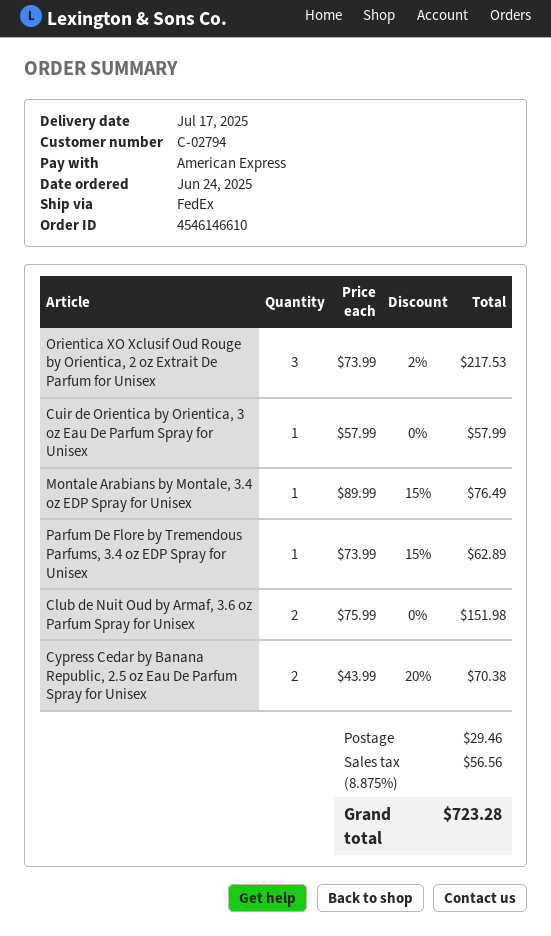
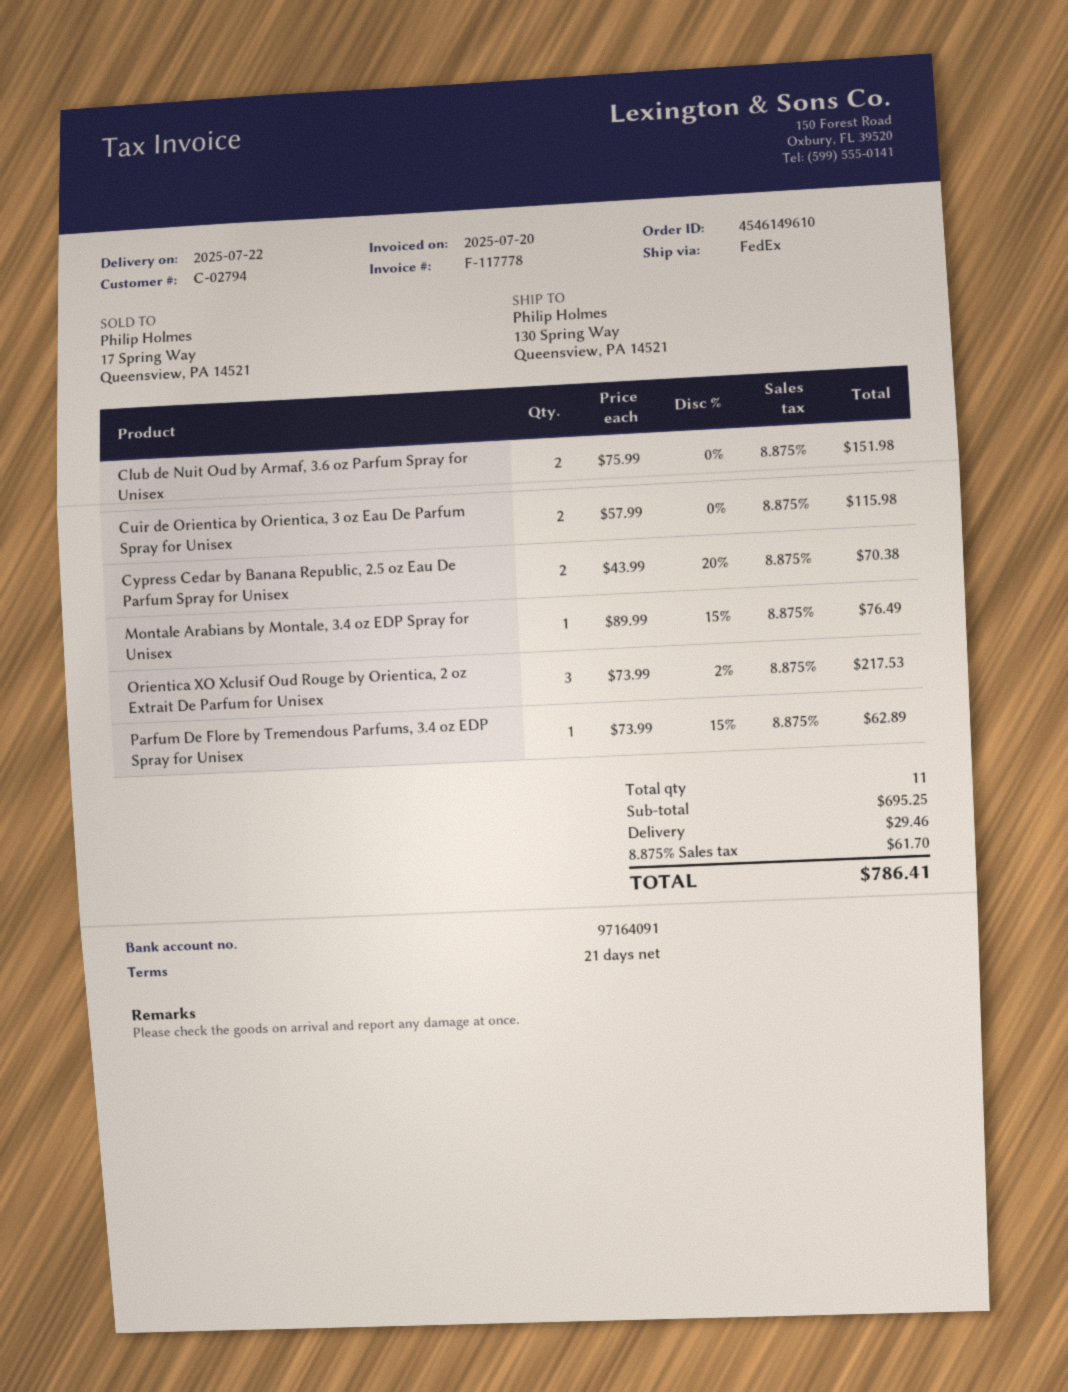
order number: 4546146610 -> 4546149610
delivery date: 2025-07-17 -> 2025-07-22
Cuir de Orientica by Orientica, 3 oz Eau De Parfum Spray for Unisex: 1 x 57.99 = 57.99 -> 2 x 57.99 = 115.98
tax: 8.875% = 56.56 -> 8.875% = 61.70
total: 723.28 -> 786.41

